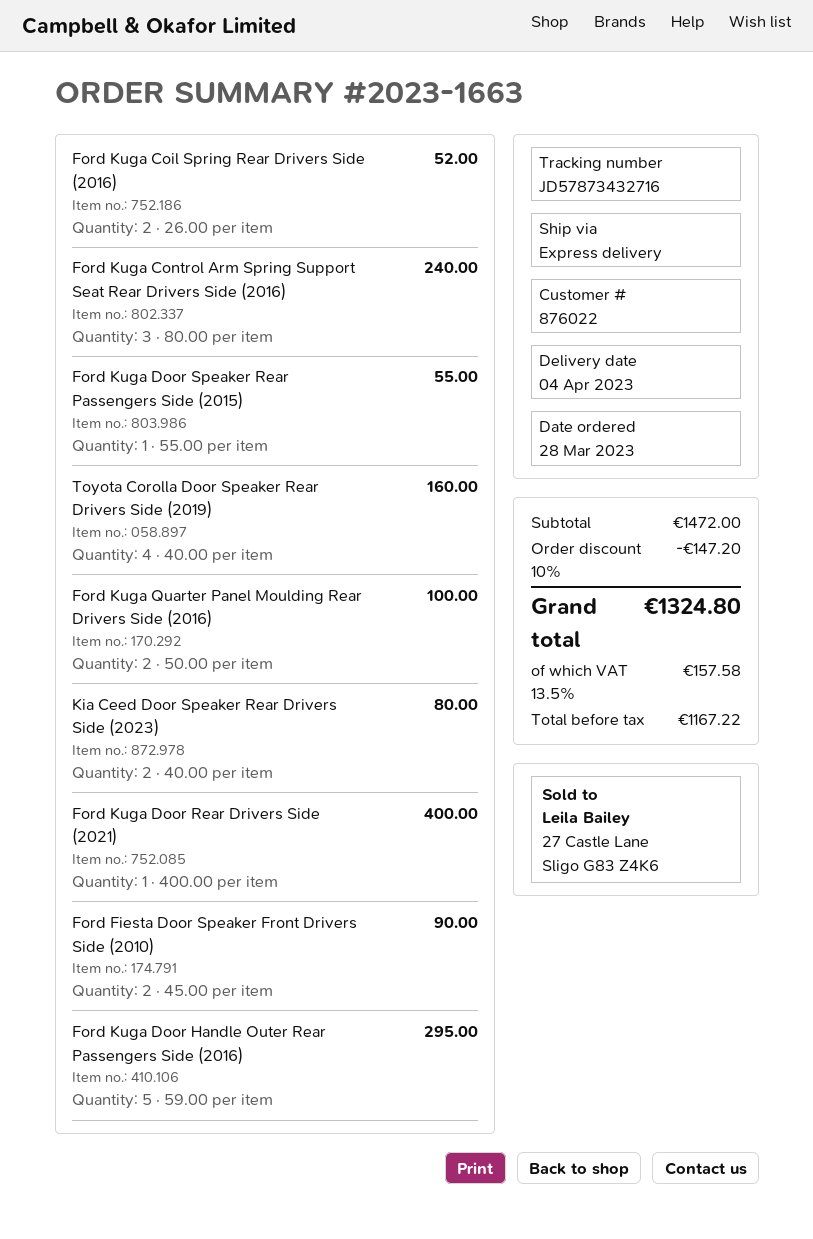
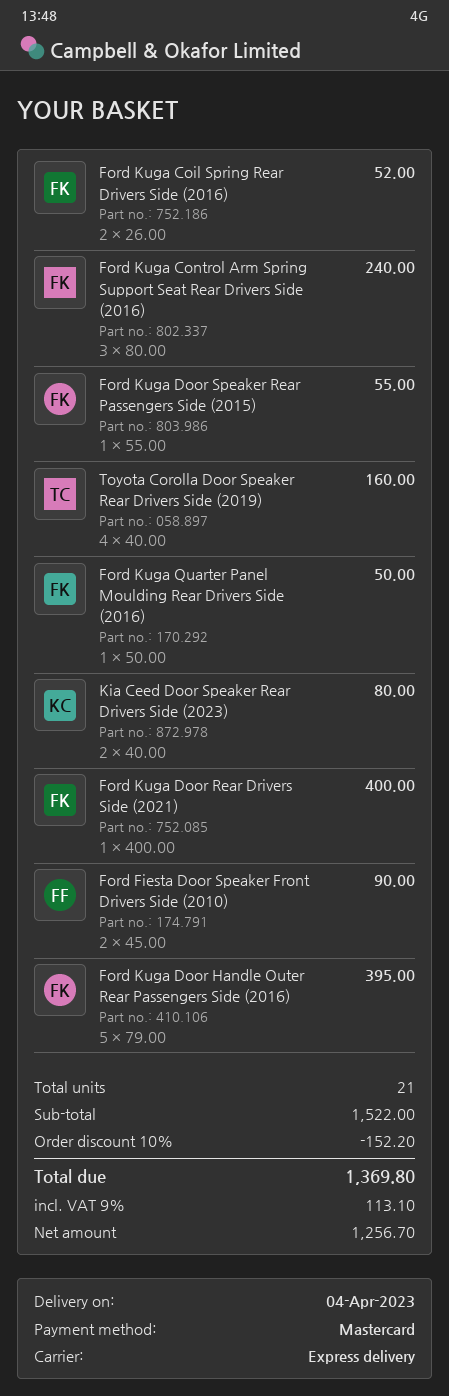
Ford Kuga Quarter Panel Moulding Rear Drivers Side (2016): 2 x 50.00 = 100.00 -> 1 x 50.00 = 50.00
Ford Kuga Door Handle Outer Rear Passengers Side (2016): 5 x 59.00 = 295.00 -> 5 x 79.00 = 395.00
subtotal: 1472.00 -> 1522.00
discount: 10% = 147.20 -> 10% = 152.20
net: 1167.22 -> 1256.70
tax: 13.5% = 157.58 -> 9% = 113.10
total: 1324.80 -> 1369.80

